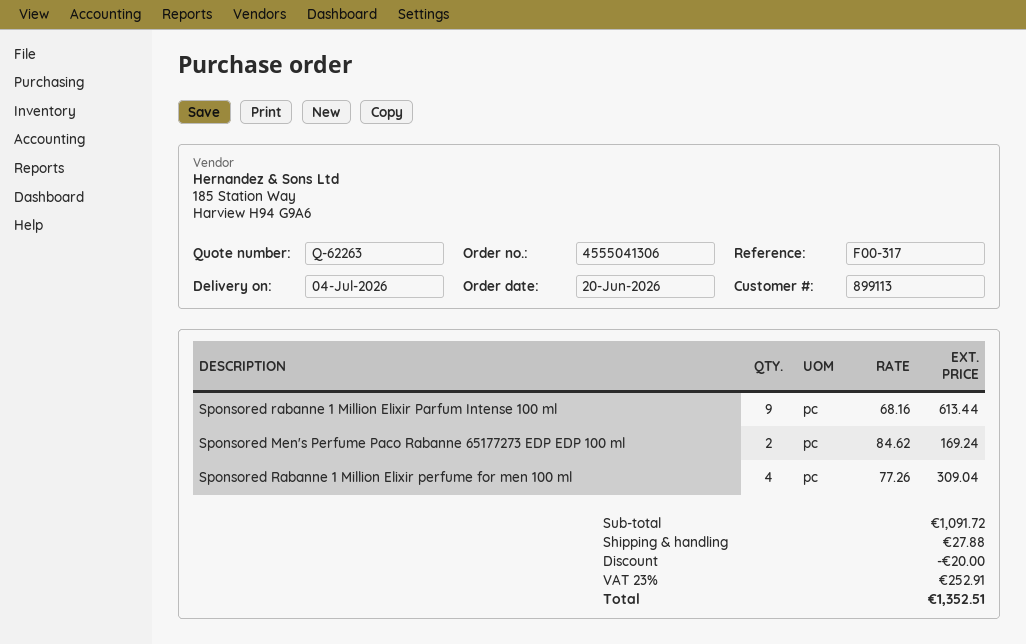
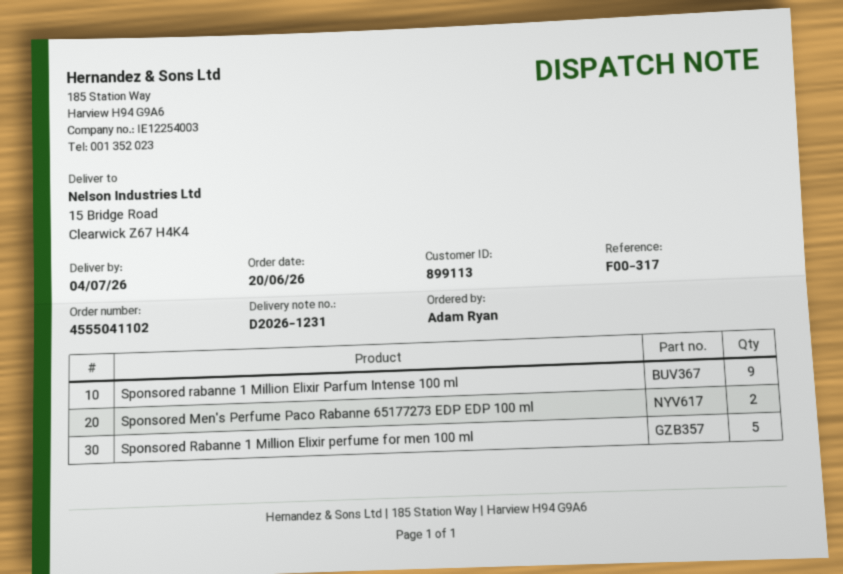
order number: 4555041306 -> 4555041102
Sponsored Rabanne 1 Million Elixir perfume for men 100 ml: 4 -> 5

